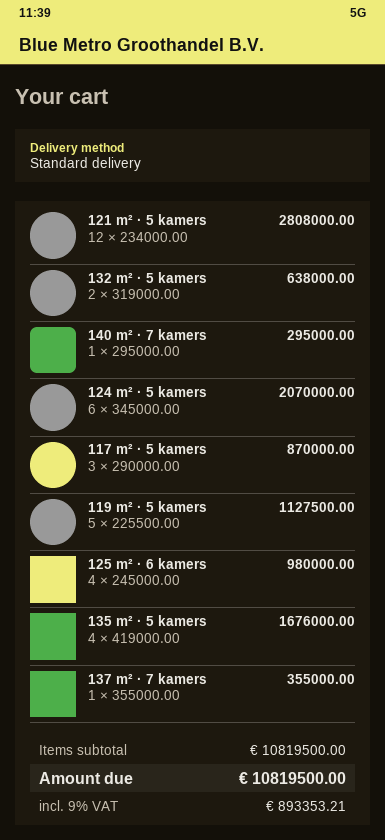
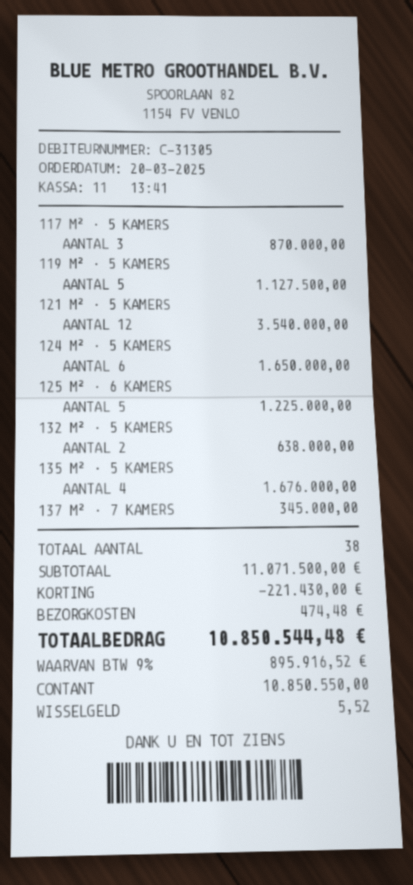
121 m² · 5 kamers: 12 for 2808000.00 -> 12 for 3540000.00
140 m² · 7 kamers: 1 for 295000.00 -> none
124 m² · 5 kamers: 6 for 2070000.00 -> 6 for 1650000.00
125 m² · 6 kamers: 4 for 980000.00 -> 5 for 1225000.00
137 m² · 7 kamers: 1 for 355000.00 -> 1 for 345000.00
subtotal: 10819500.00 -> 11071500.00
discount: none -> 221430.00
shipping: none -> 474.48
tax: 9% = 893353.21 -> 9% = 895916.52
total: 10819500.00 -> 10850544.48

